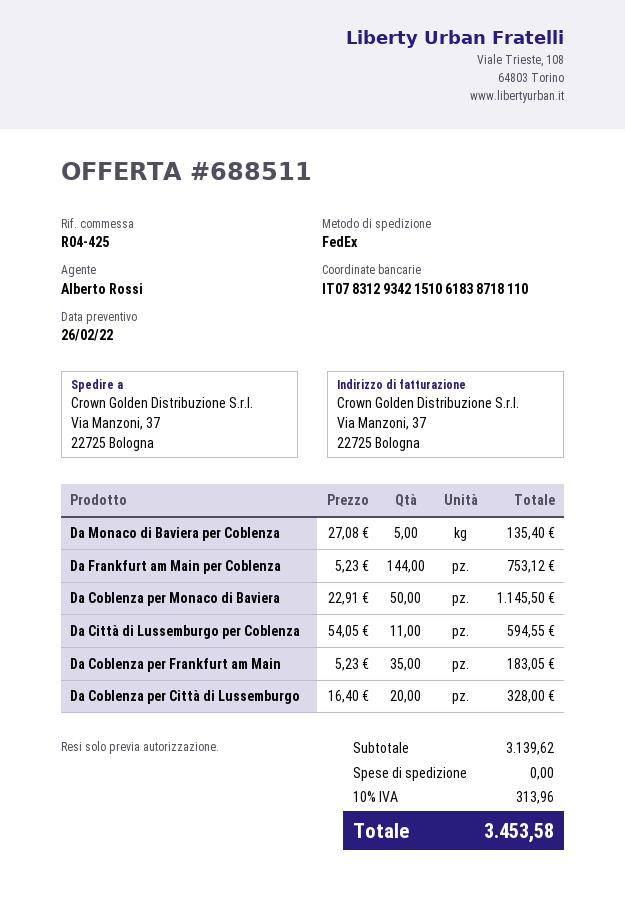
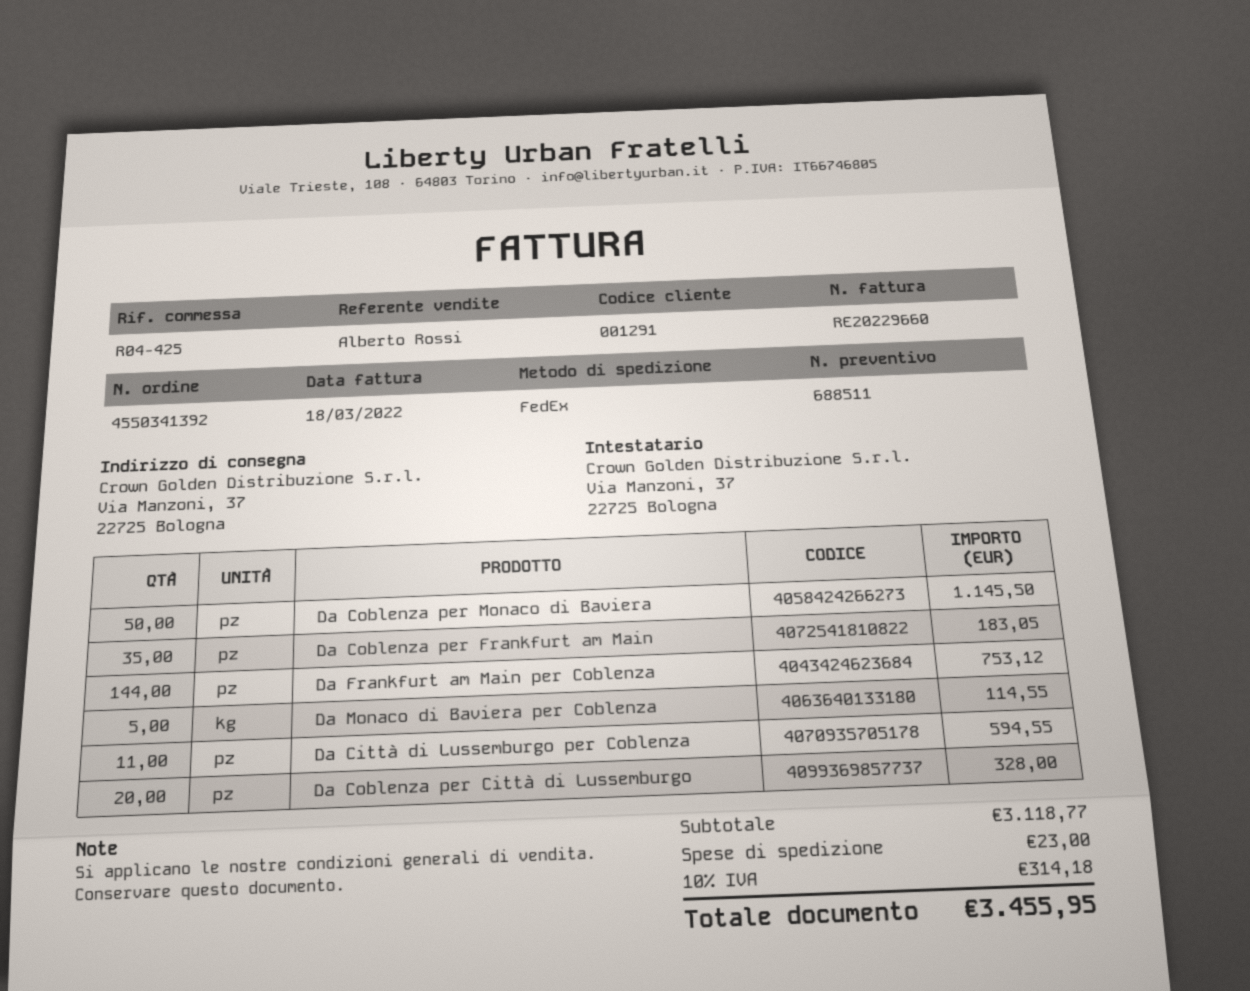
Da Monaco di Baviera per Coblenza: 5 for 135.40 -> 5 for 114.55
subtotal: 3139.62 -> 3118.77
shipping: 0.00 -> 23.00
tax: 10% = 313.96 -> 10% = 314.18
total: 3453.58 -> 3455.95

